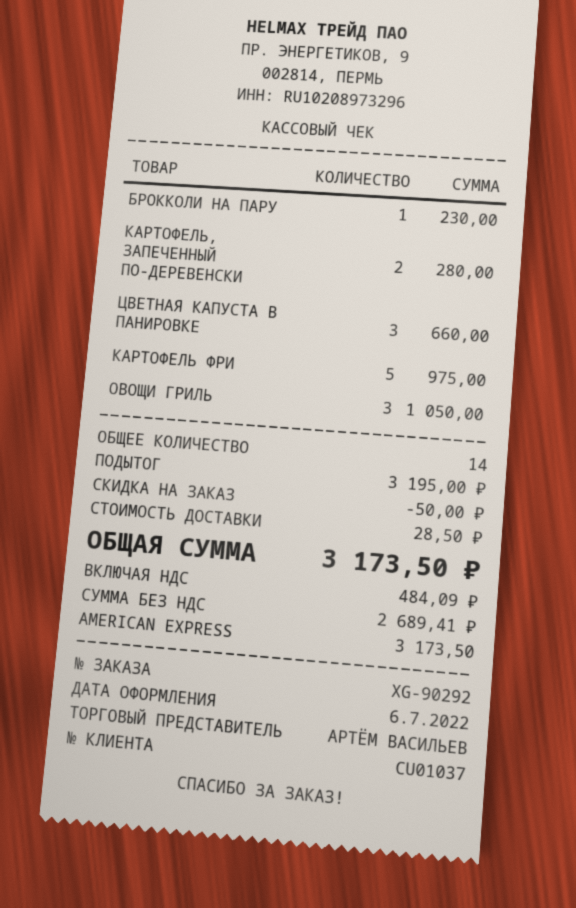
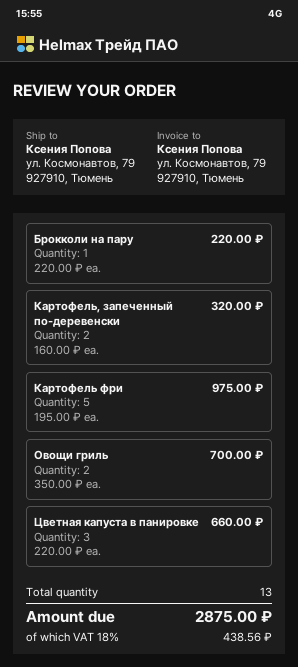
БРОККОЛИ НА ПАРУ: 1 for 230.00 -> 1 for 220.00
КАРТОФЕЛЬ, ЗАПЕЧЕННЫЙ ПО-ДЕРЕВЕНСКИ: 2 for 280.00 -> 2 for 320.00
ОВОЩИ ГРИЛЬ: 3 for 1050.00 -> 2 for 700.00
total quantity: 14 -> 13
discount: 50.00 -> none
shipping: 28.50 -> none
tax: 484.09 -> 438.56
total: 3173.50 -> 2875.00

